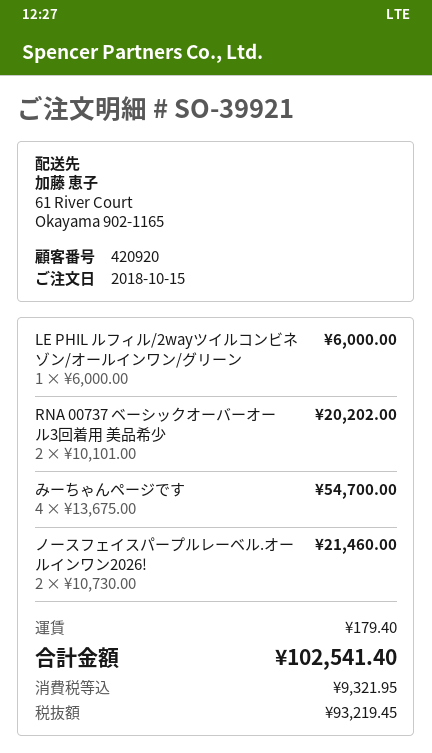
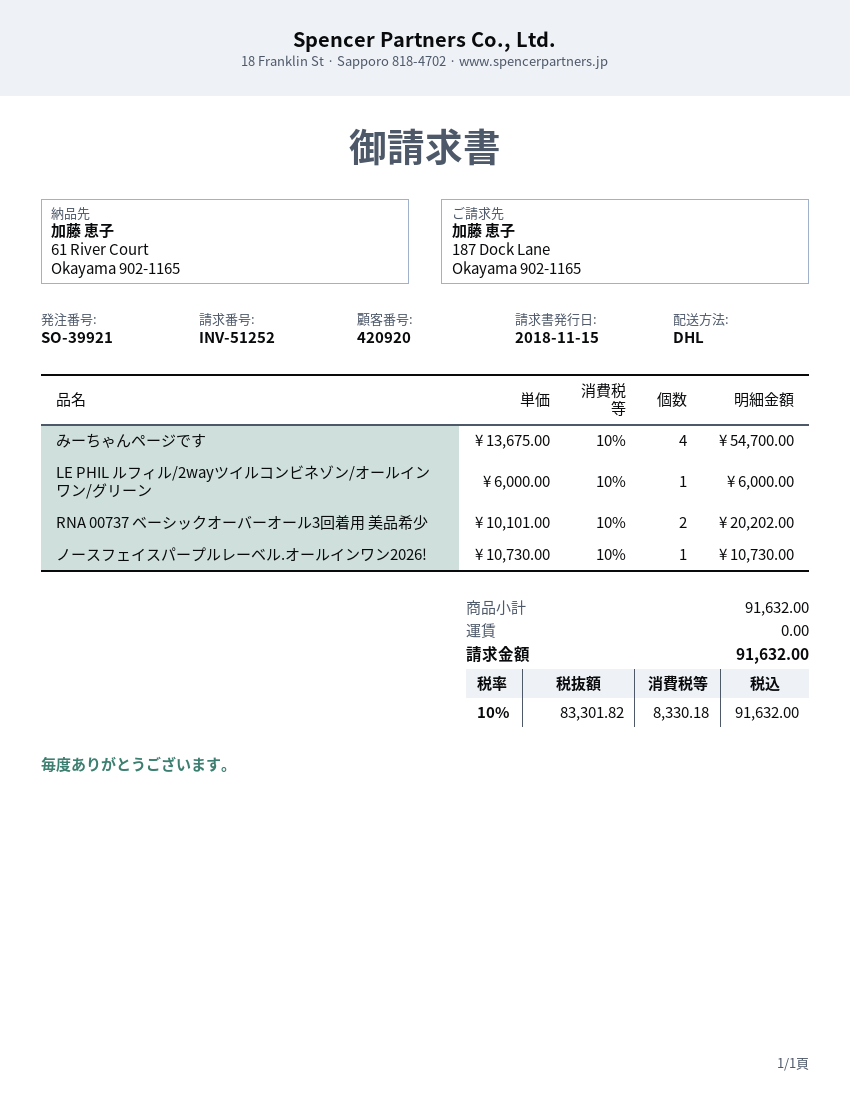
ノースフェイスパープルレーベル.オールインワン2026!: 2 x 10730.00 = 21460.00 -> 1 x 10730.00 = 10730.00
shipping: 179.40 -> 0.00
net: 93219.45 -> 83301.82
tax: 9321.95 -> 8330.18
total: 102541.40 -> 91632.00

